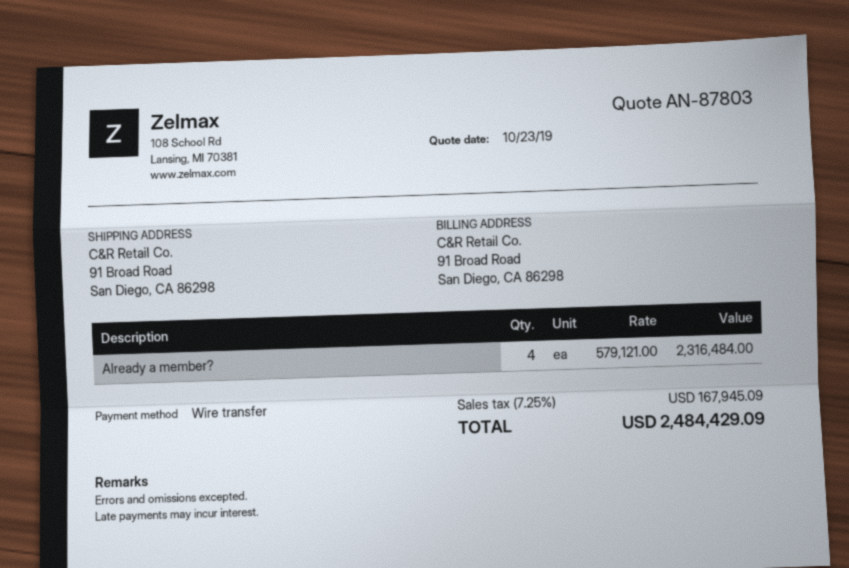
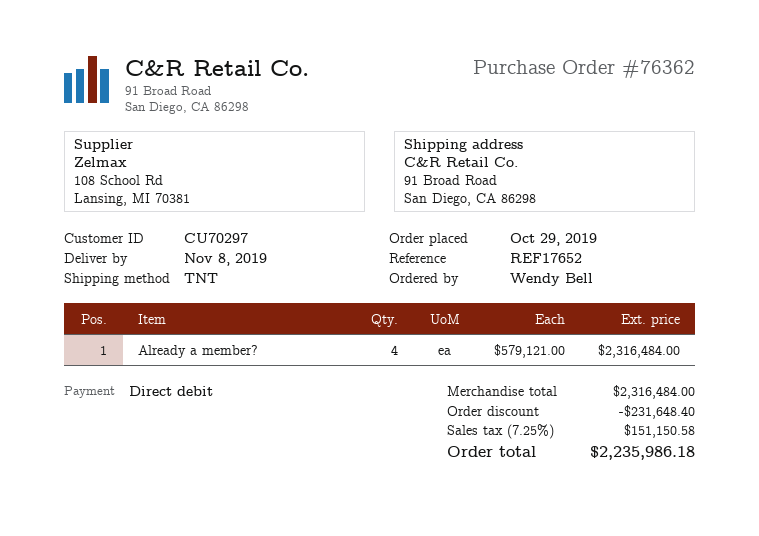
payment method: bank transfer -> direct debit
discount: none -> 231648.40
tax: 7.25% = 167945.09 -> 7.25% = 151150.58
total: 2484429.09 -> 2235986.18

